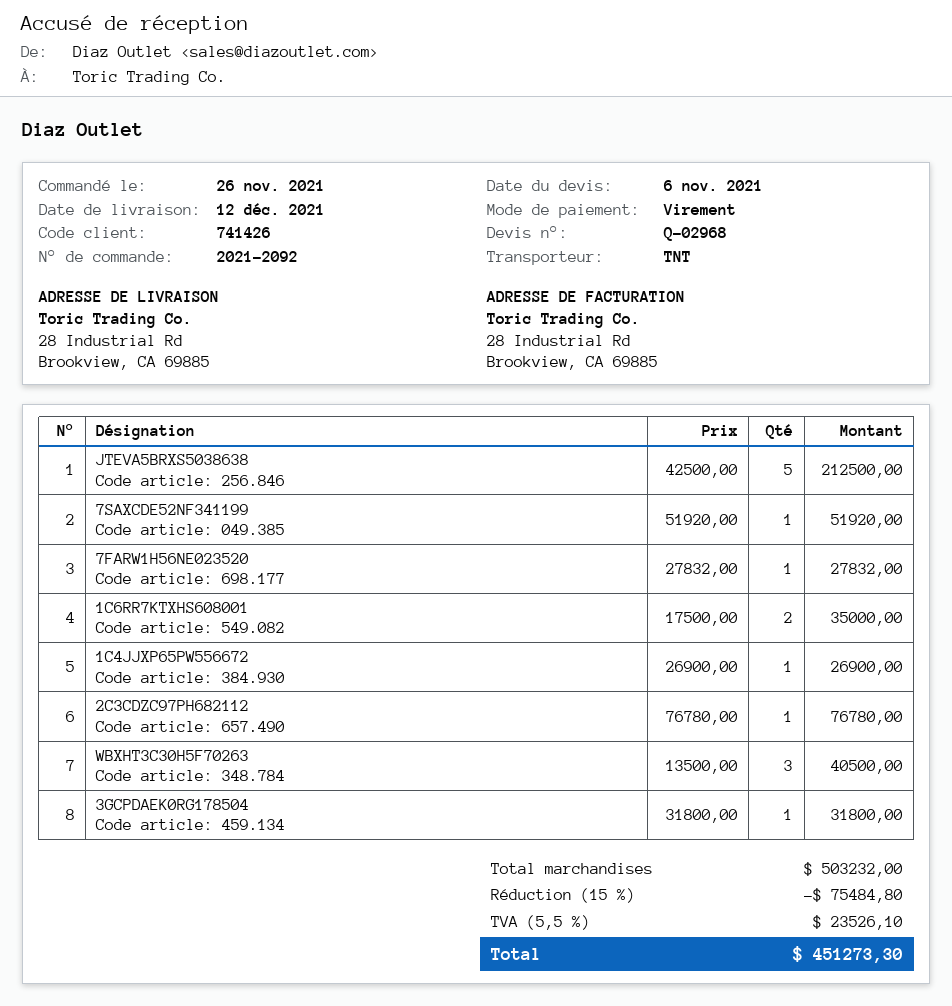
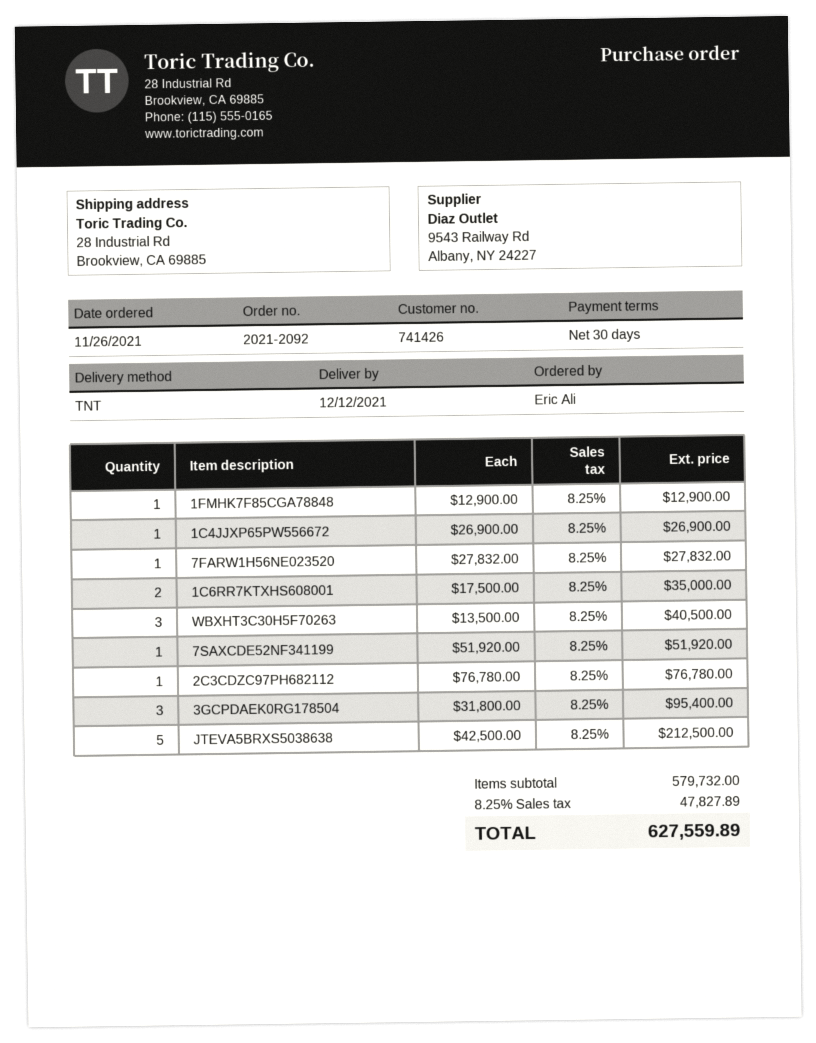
3GCPDAEK0RG178504: 1 x 31800.00 = 31800.00 -> 3 x 31800.00 = 95400.00
1FMHK7F85CGA78848: none -> 1 x 12900.00 = 12900.00
subtotal: 503232.00 -> 579732.00
discount: 15% = 75484.80 -> none
tax: 5.5% = 23526.10 -> 8.25% = 47827.89
total: 451273.30 -> 627559.89

